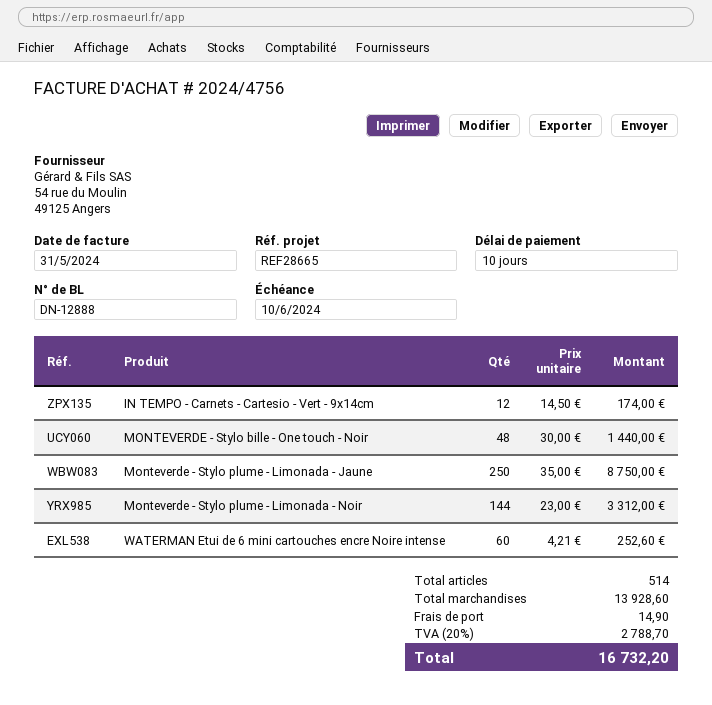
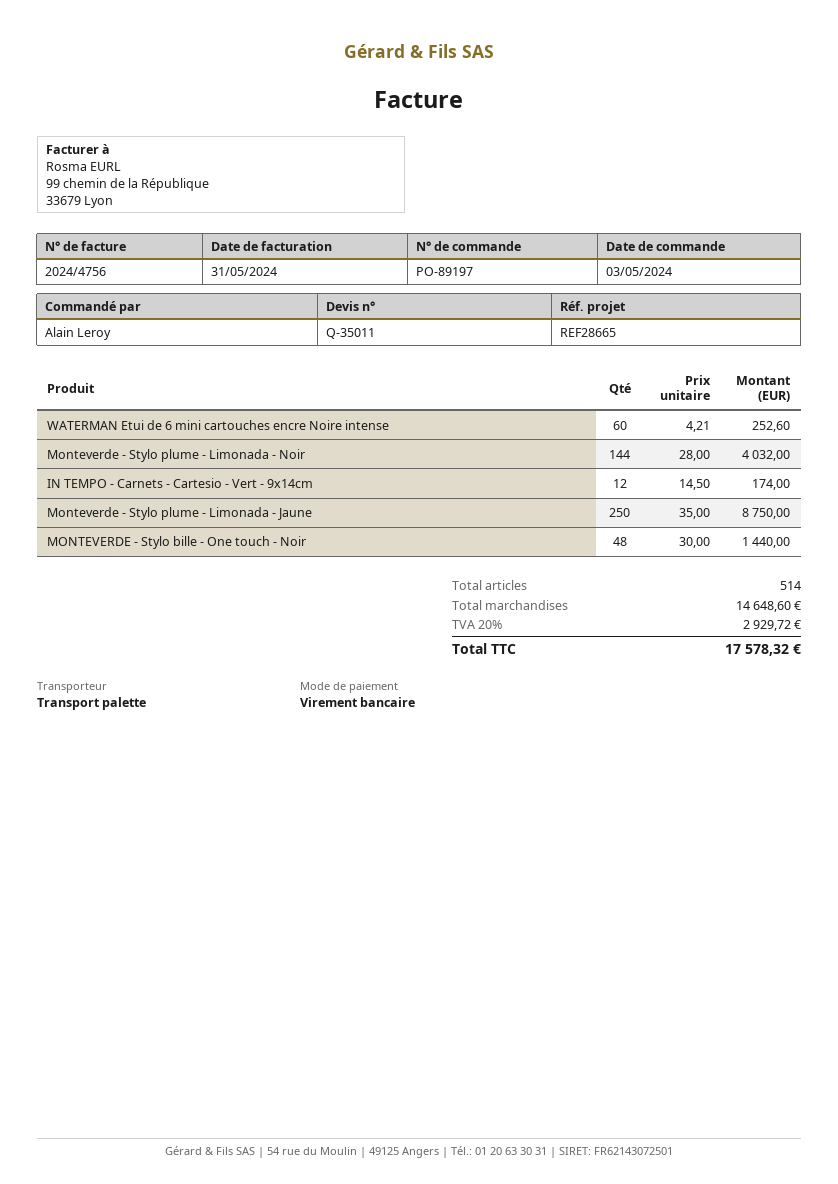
Monteverde - Stylo plume - Limonada - Noir: 144 x 23.00 = 3312.00 -> 144 x 28.00 = 4032.00
subtotal: 13928.60 -> 14648.60
shipping: 14.90 -> none
tax: 20% = 2788.70 -> 20% = 2929.72
total: 16732.20 -> 17578.32

